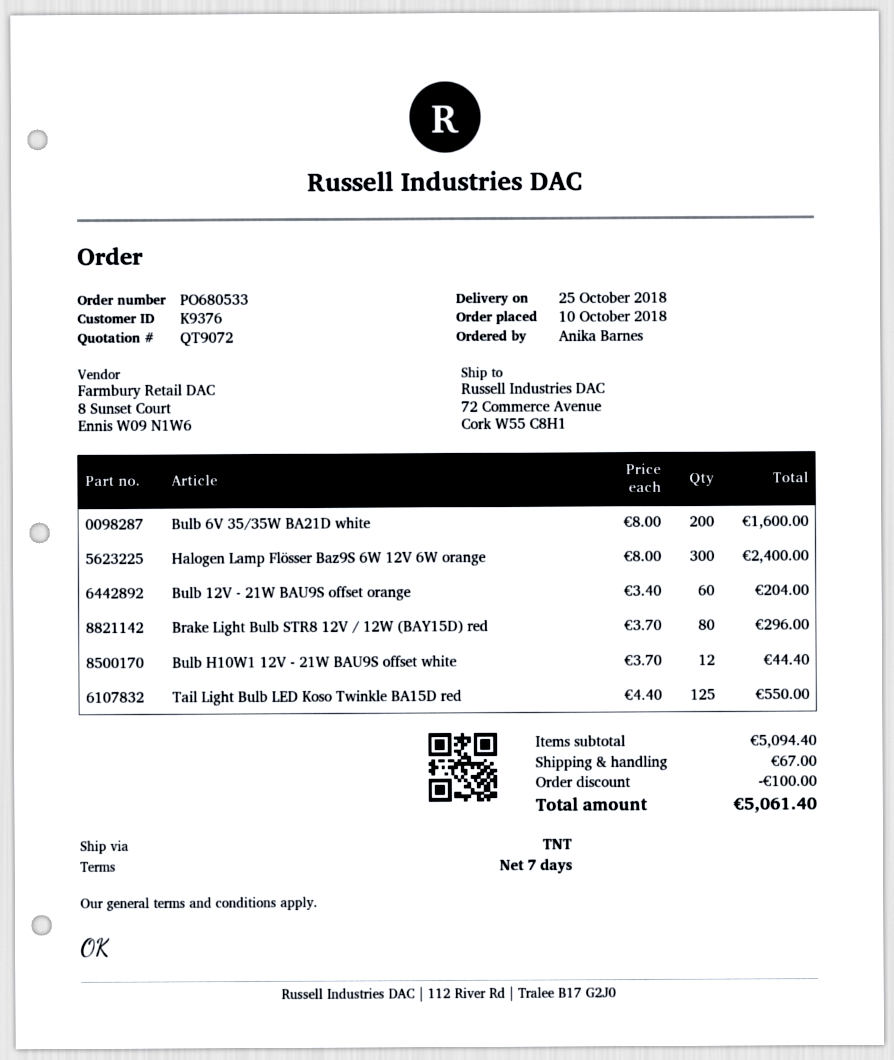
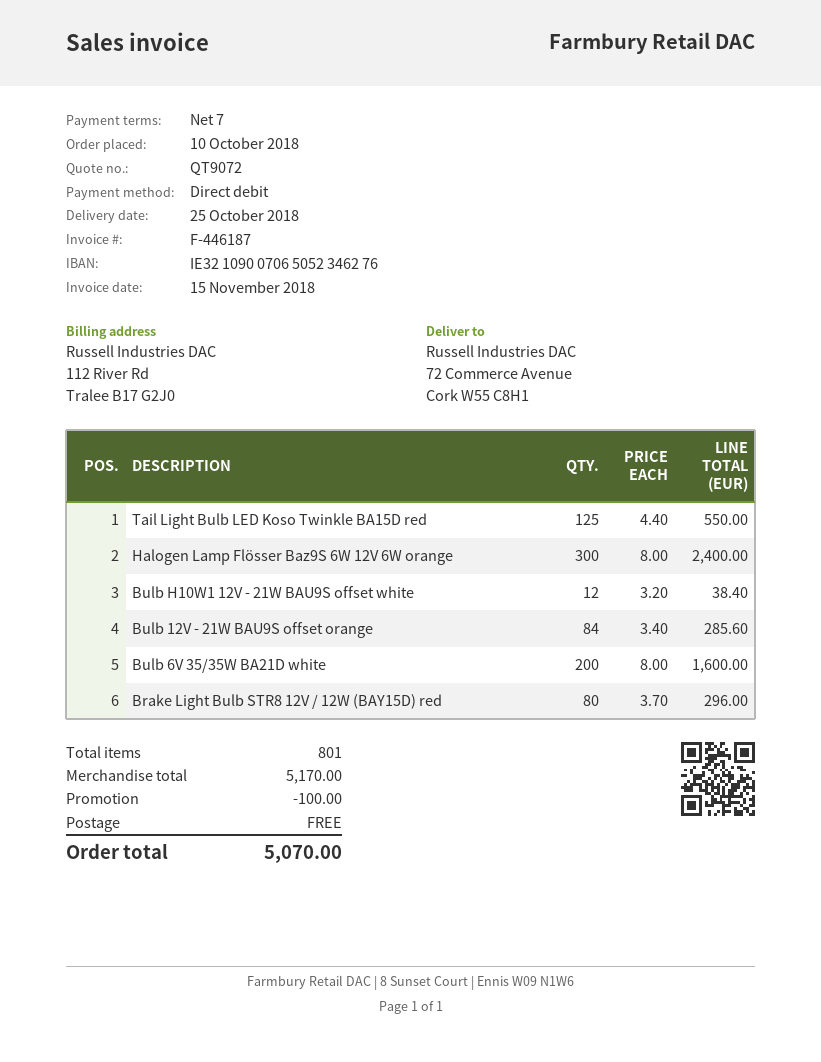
Bulb 12V - 21W BAU9S offset orange: 60 x 3.40 = 204.00 -> 84 x 3.40 = 285.60
Bulb H10W1 12V - 21W BAU9S offset white: 12 x 3.70 = 44.40 -> 12 x 3.20 = 38.40
subtotal: 5094.40 -> 5170.00
shipping: 67.00 -> 0.00
total: 5061.40 -> 5070.00

